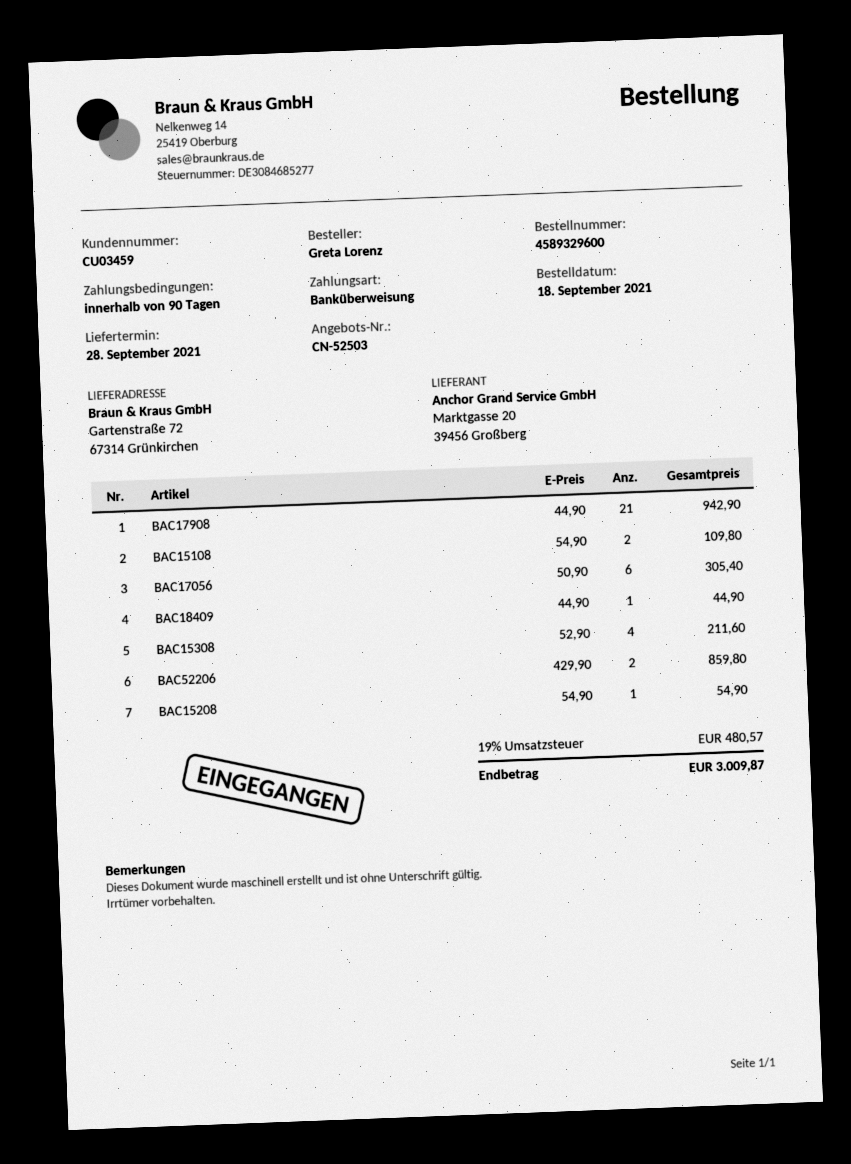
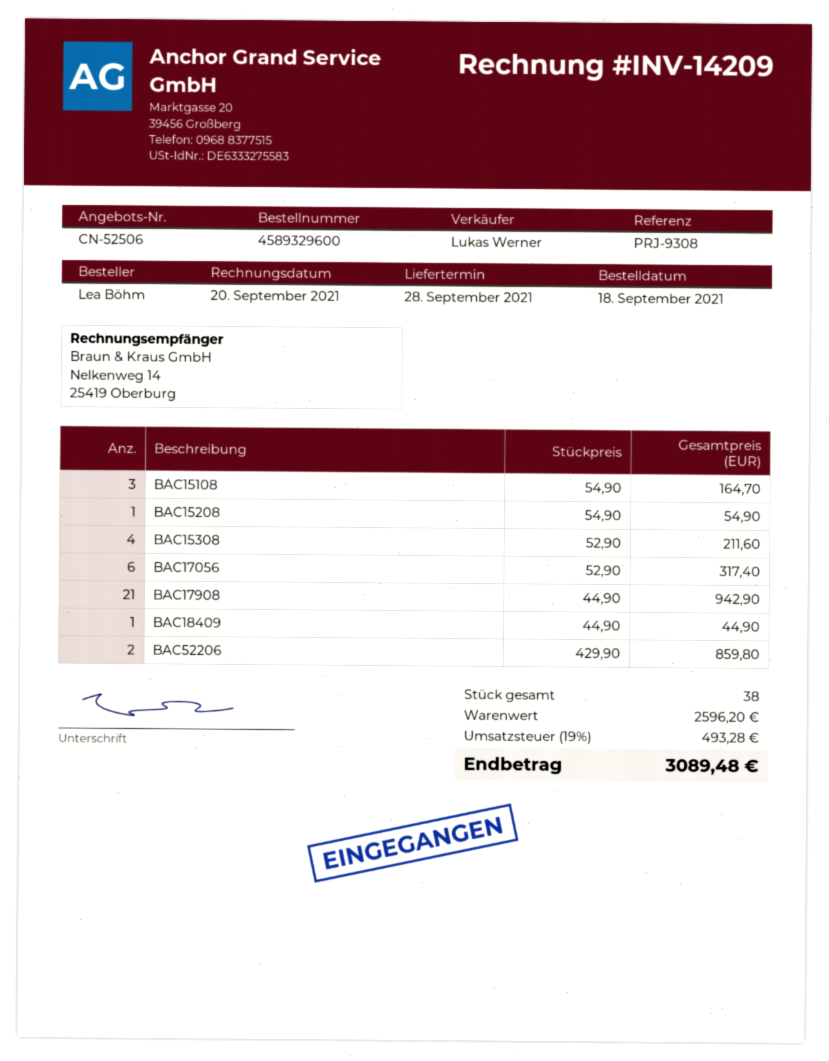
quote number: CN-52503 -> CN-52506
ordered by: Greta Lorenz -> Lea Böhm
BAC15108: 2 x 54.90 = 109.80 -> 3 x 54.90 = 164.70
BAC17056: 6 x 50.90 = 305.40 -> 6 x 52.90 = 317.40
tax: 19% = 480.57 -> 19% = 493.28
total: 3009.87 -> 3089.48

